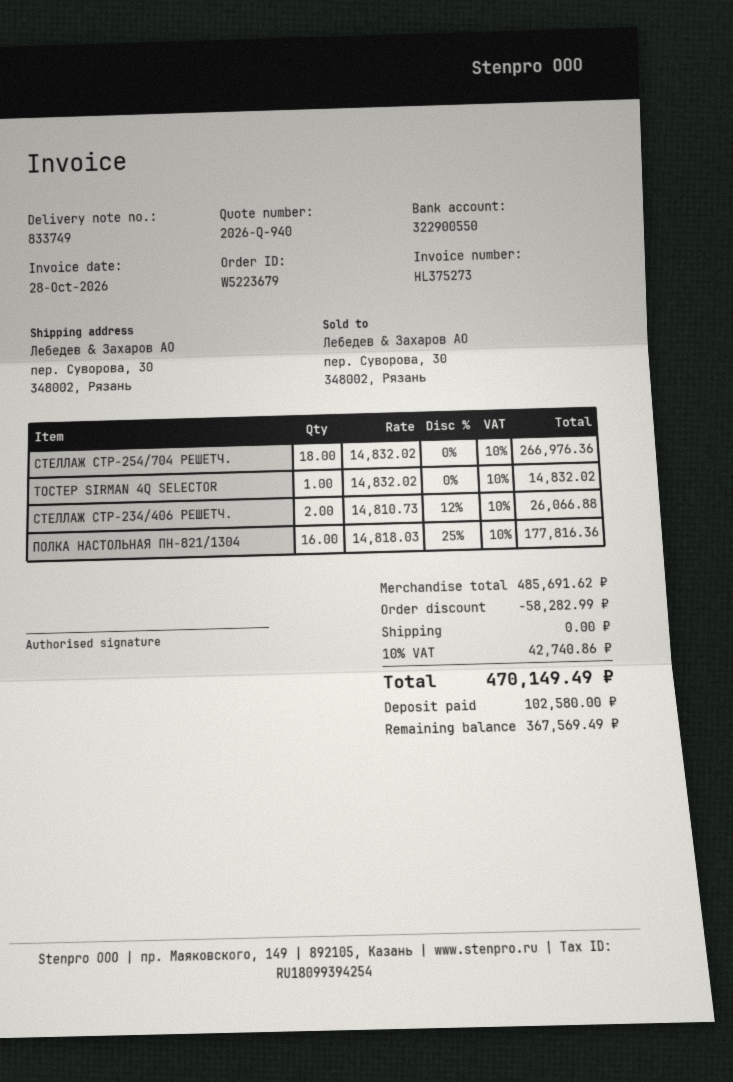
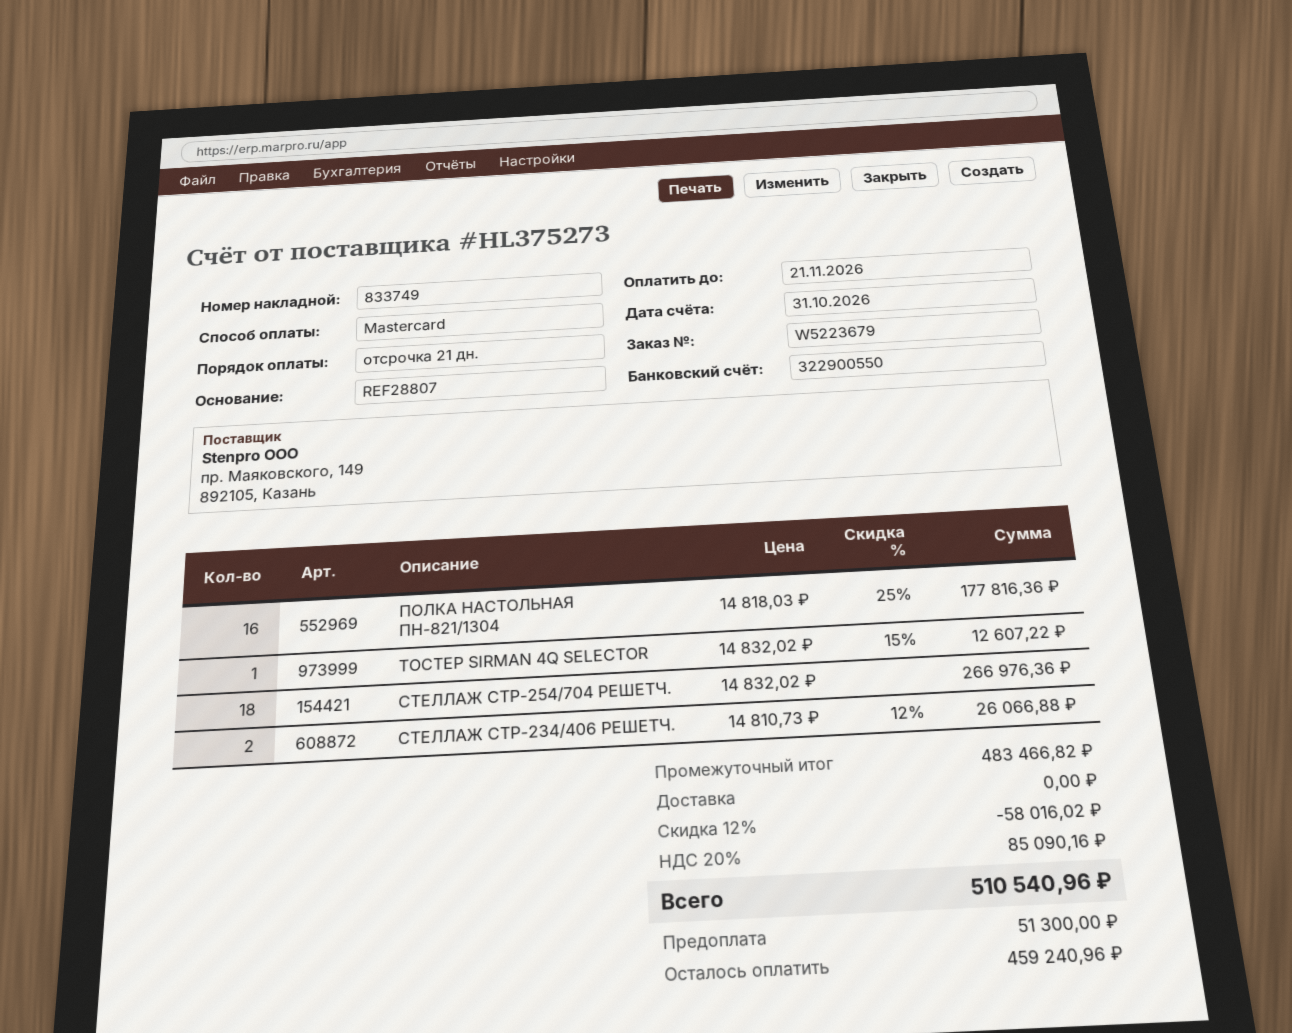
invoice date: 2026-10-28 -> 2026-10-31
ТОСТЕР SIRMAN 4Q SELECTOR: 1 x 14832.02 = 14832.02 -> 1 x 14832.02 - 15% = 12607.22
subtotal: 485691.62 -> 483466.82
discount: 58282.99 -> 58016.02
tax: 10% = 42740.86 -> 20% = 85090.16
total: 470149.49 -> 510540.96
deposit: 102580.00 -> 51300.00
balance: 367569.49 -> 459240.96

